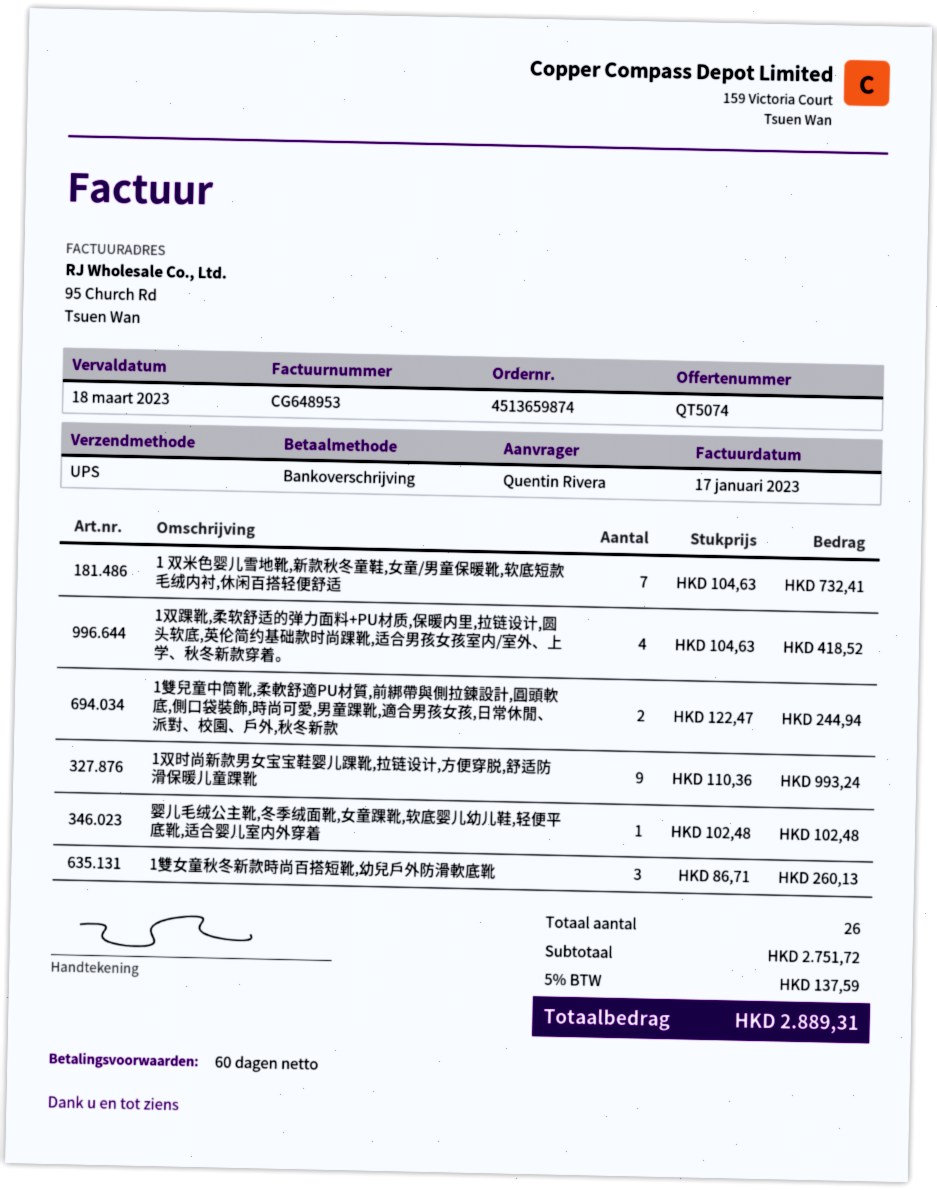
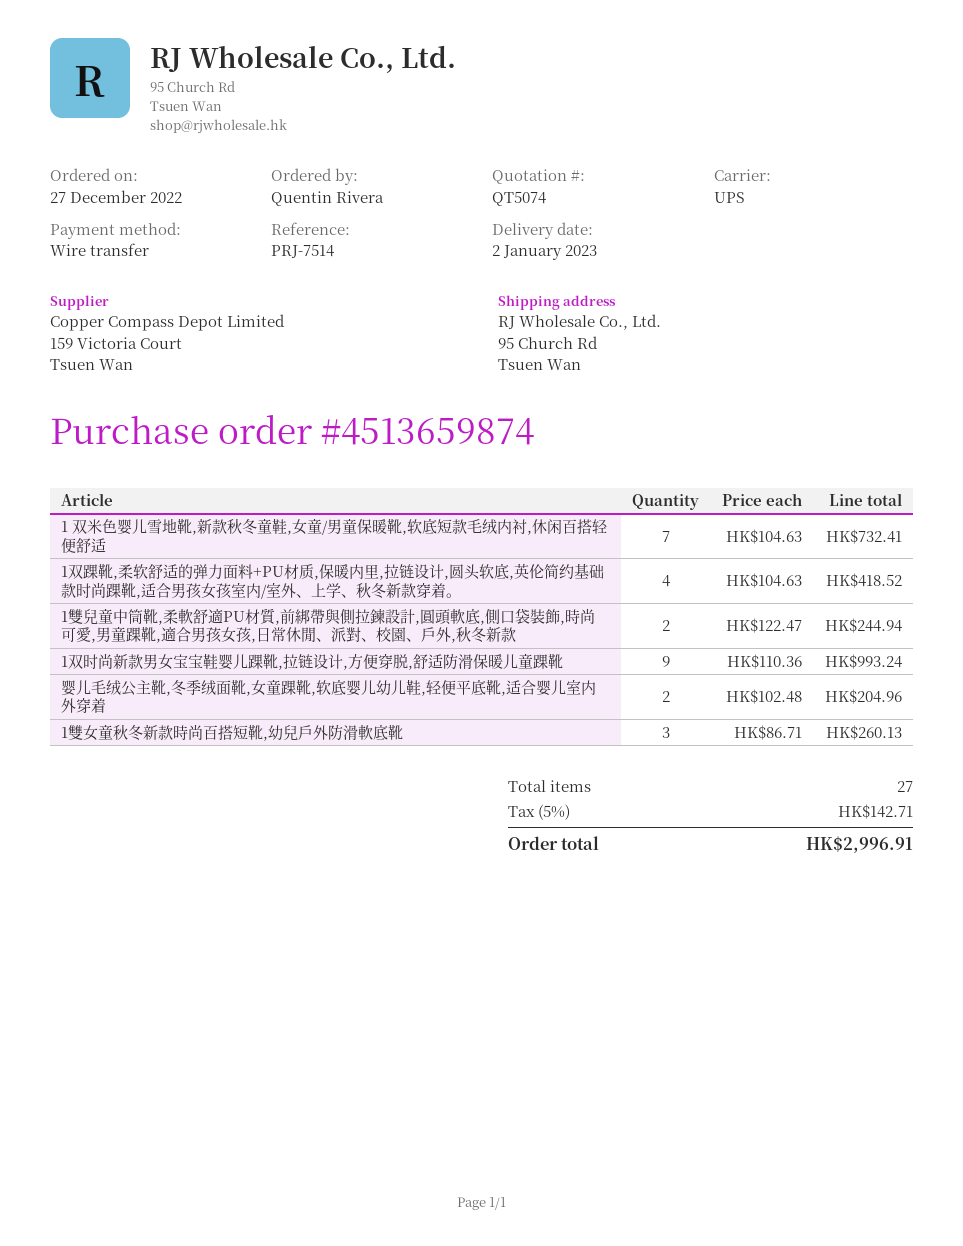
婴儿毛绒公主靴,冬季绒面靴,女童踝靴,软底婴儿幼儿鞋,轻便平底靴,适合婴儿室内外穿着: 1 x 102.48 = 102.48 -> 2 x 102.48 = 204.96
total quantity: 26 -> 27
tax: 5% = 137.59 -> 5% = 142.71
total: 2889.31 -> 2996.91

